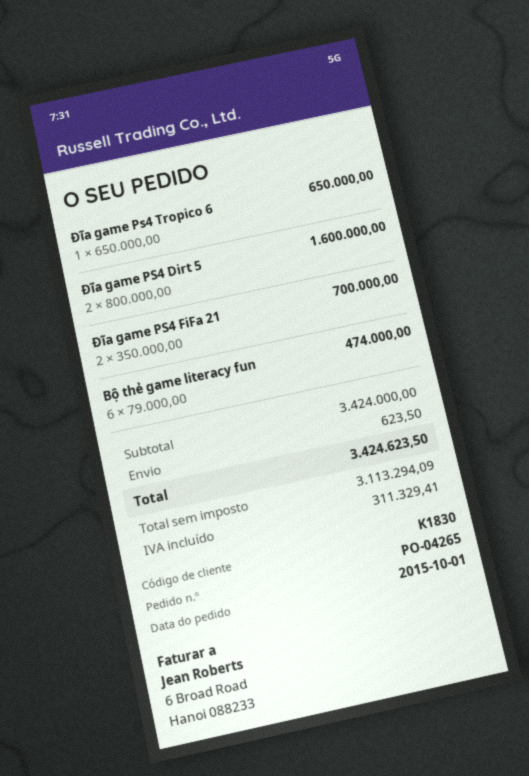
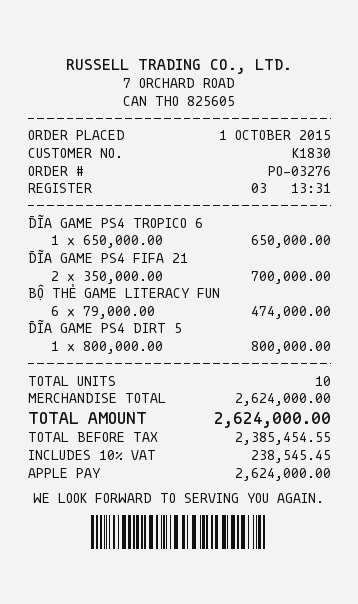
order number: PO-04265 -> PO-03276
Đĩa game PS4 Dirt 5: 2 x 800000.00 = 1600000.00 -> 1 x 800000.00 = 800000.00
subtotal: 3424000.00 -> 2624000.00
shipping: 623.50 -> none
net: 3113294.09 -> 2385454.55
tax: 311329.41 -> 238545.45
total: 3424623.50 -> 2624000.00

